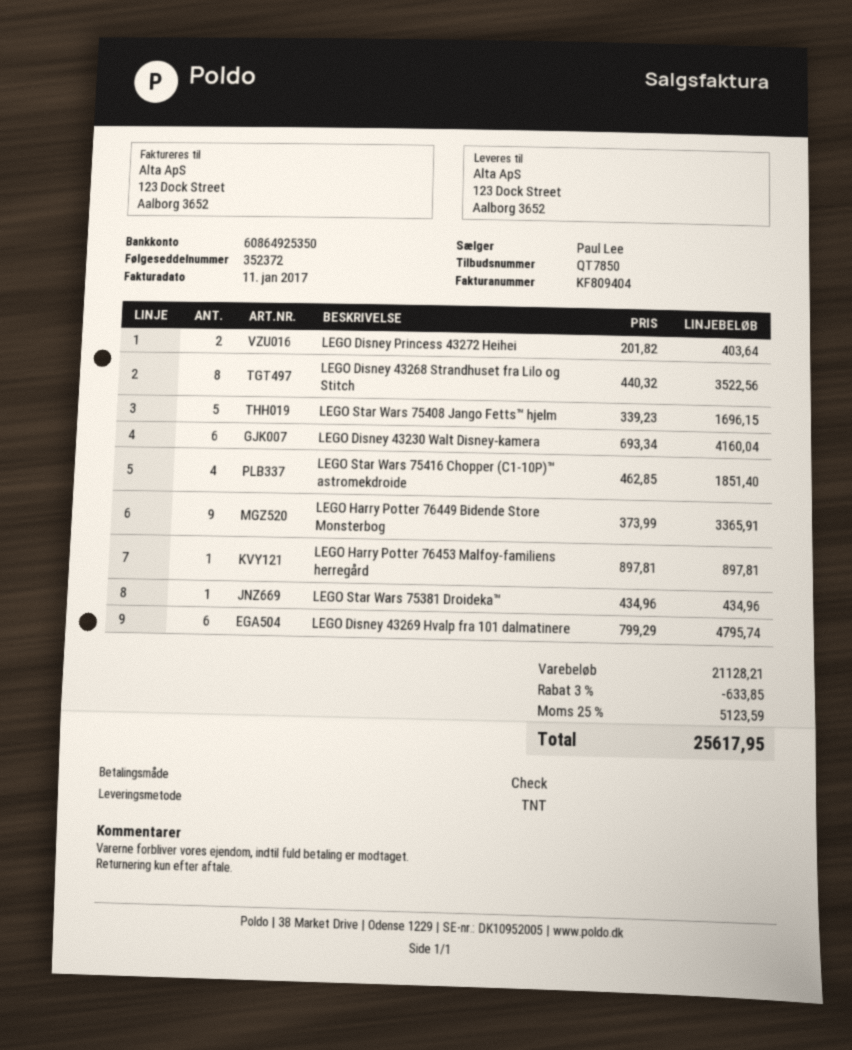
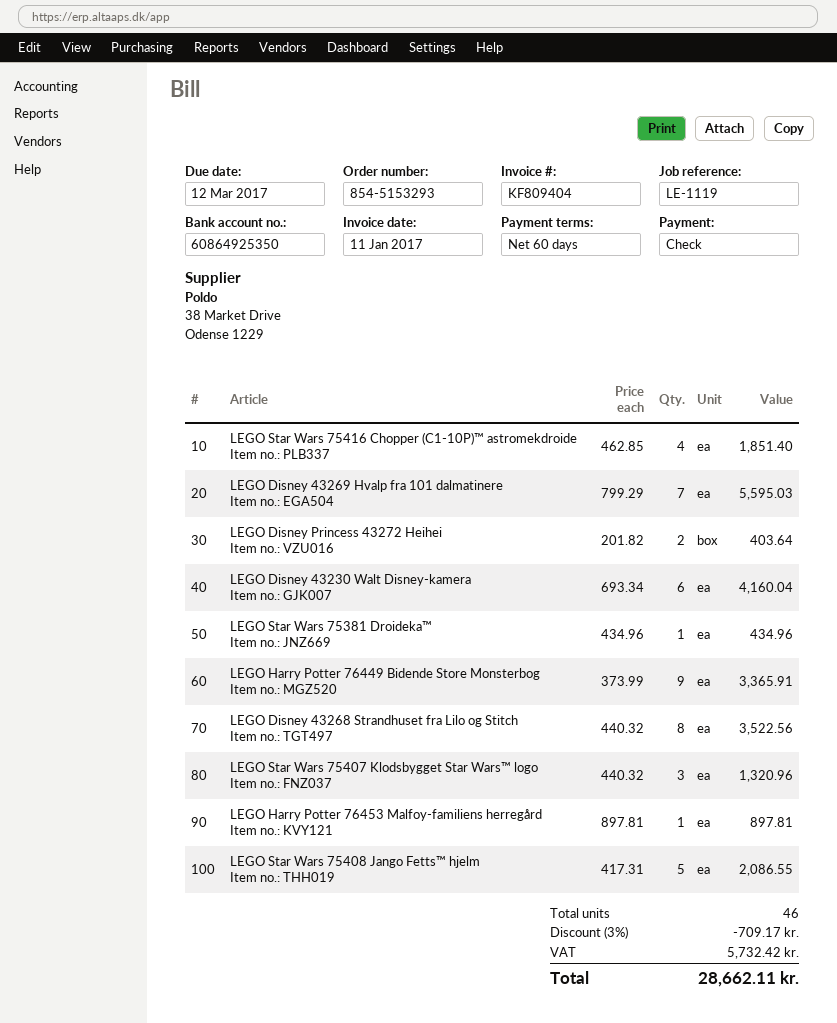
LEGO Star Wars 75408 Jango Fetts™ hjelm: 5 x 339.23 = 1696.15 -> 5 x 417.31 = 2086.55
LEGO Disney 43269 Hvalp fra 101 dalmatinere: 6 x 799.29 = 4795.74 -> 7 x 799.29 = 5595.03
LEGO Star Wars 75407 Klodsbygget Star Wars™ logo: none -> 3 x 440.32 = 1320.96
discount: 3% = 633.85 -> 3% = 709.17
tax: 5123.59 -> 5732.42
total: 25617.95 -> 28662.11

